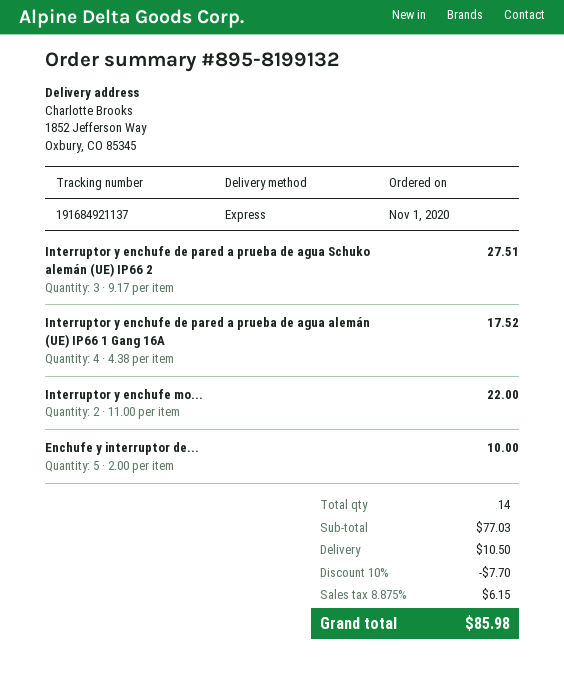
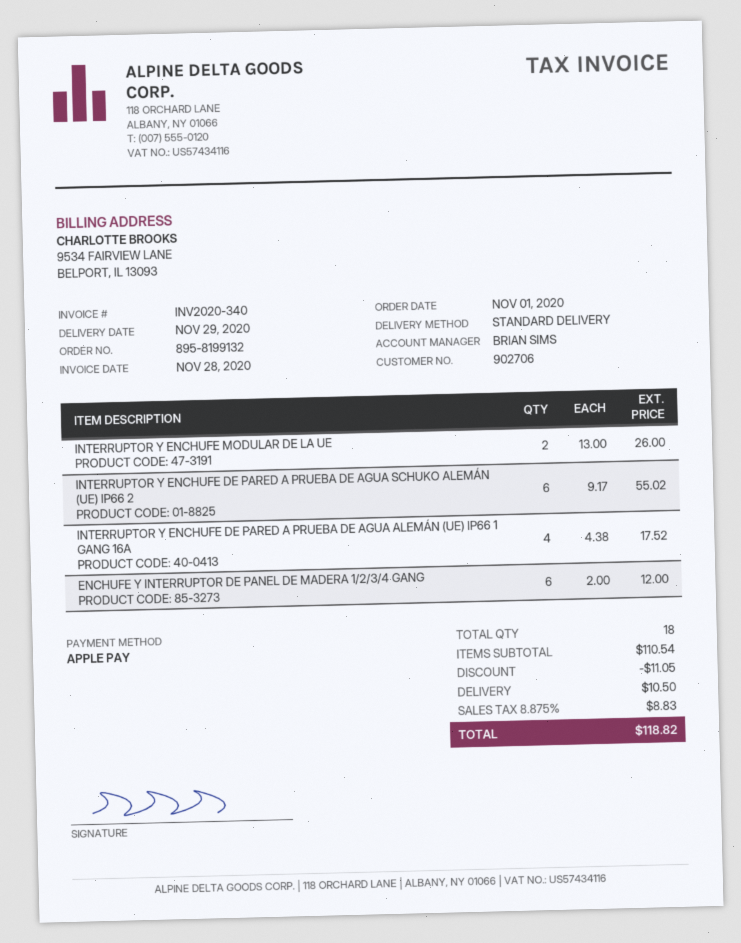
shipping method: express -> standard
Interruptor y enchufe de pared a prueba de agua Schuko alemán (UE) IP66 2: 3 x 9.17 = 27.51 -> 6 x 9.17 = 55.02
Interruptor y enchufe mo...: 2 x 11.00 = 22.00 -> 2 x 13.00 = 26.00
Enchufe y interruptor de...: 5 x 2.00 = 10.00 -> 6 x 2.00 = 12.00
total quantity: 14 -> 18
subtotal: 77.03 -> 110.54
discount: 7.70 -> 11.05
tax: 8.875% = 6.15 -> 8.875% = 8.83
total: 85.98 -> 118.82

